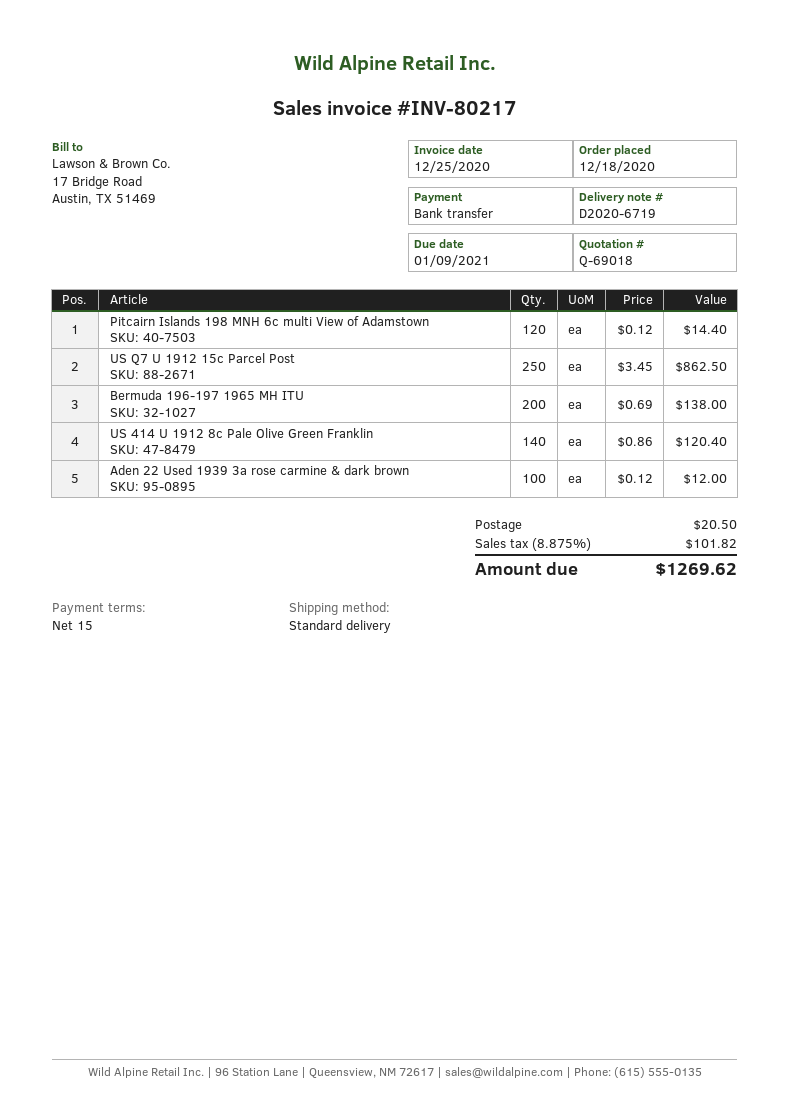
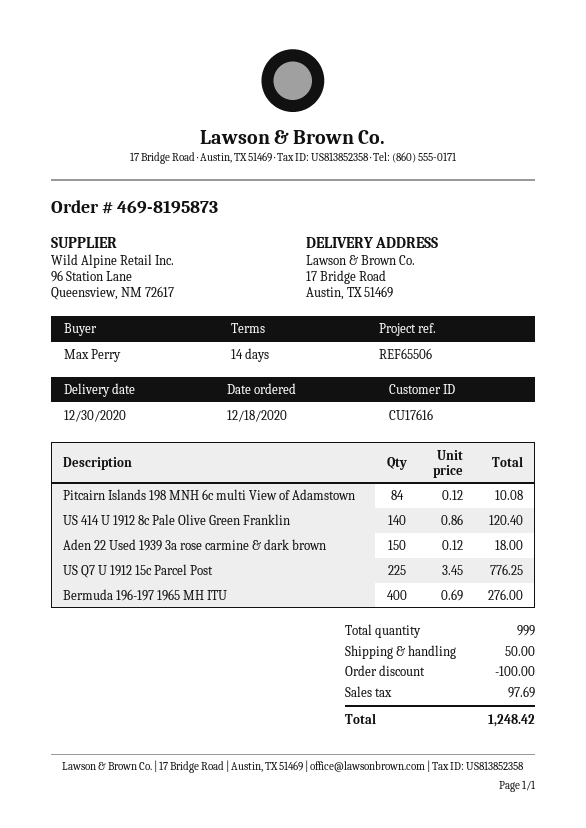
payment terms: 15 days -> 14 days
Pitcairn Islands 198 MNH 6c multi View of Adamstown: 120 x 0.12 = 14.40 -> 84 x 0.12 = 10.08
US Q7 U 1912 15c Parcel Post: 250 x 3.45 = 862.50 -> 225 x 3.45 = 776.25
Bermuda 196-197 1965 MH ITU: 200 x 0.69 = 138.00 -> 400 x 0.69 = 276.00
Aden 22 Used 1939 3a rose carmine & dark brown: 100 x 0.12 = 12.00 -> 150 x 0.12 = 18.00
discount: none -> 100.00
shipping: 20.50 -> 50.00
tax: 101.82 -> 97.69
total: 1269.62 -> 1248.42

